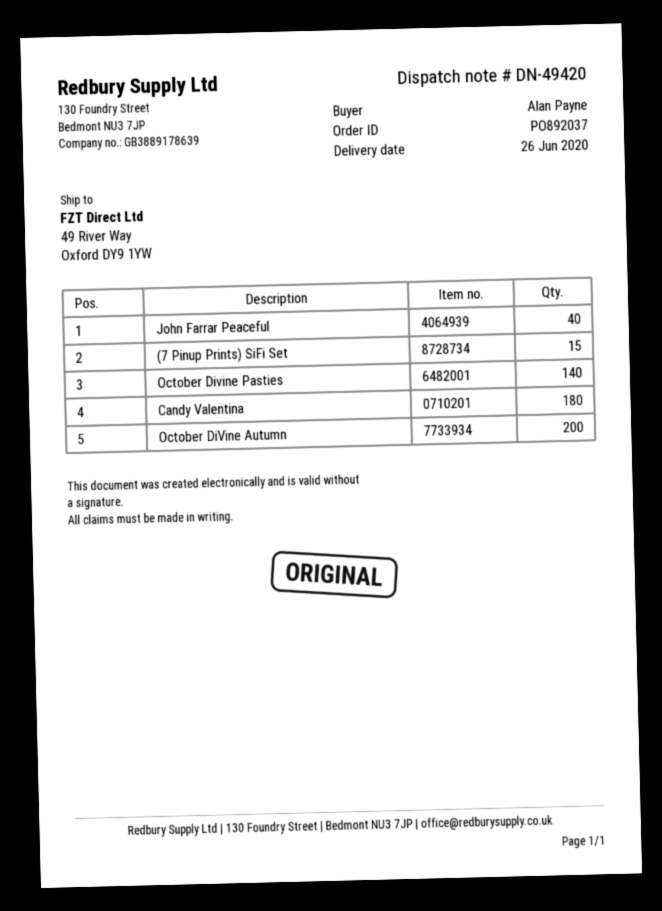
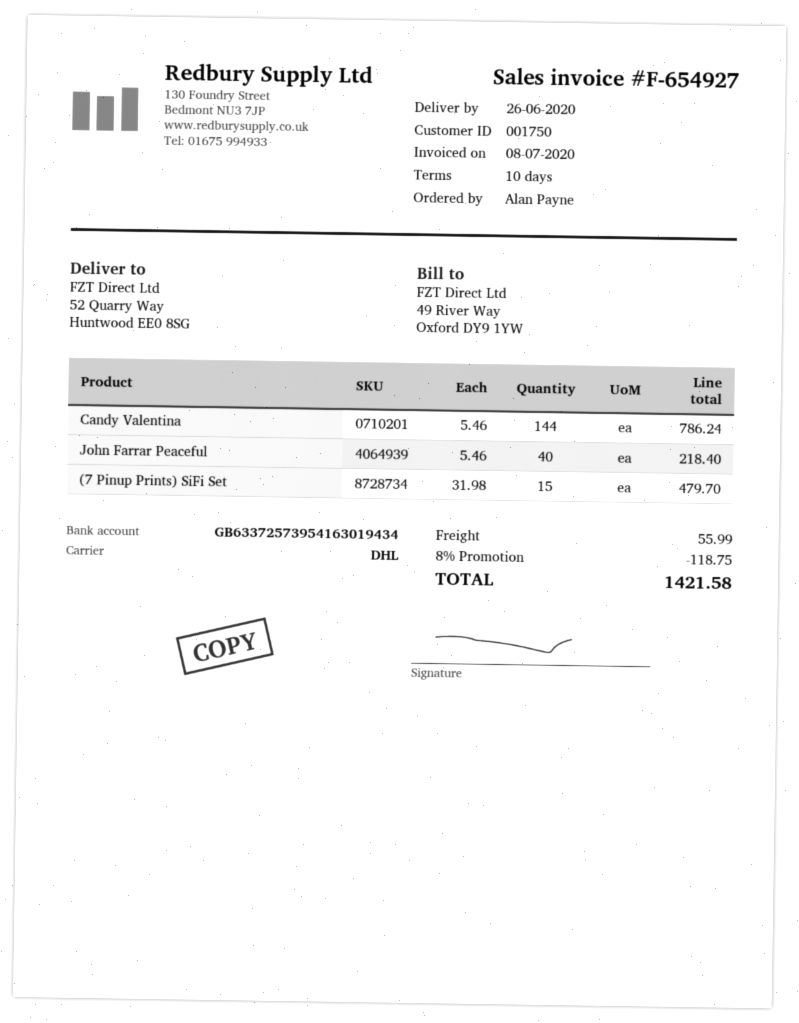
ship to: 49 River Way, Oxford DY9 1YW -> 52 Quarry Way, Huntwood EE0 8SG
October Divine Pasties: 140 -> none
Candy Valentina: 180 -> 144
October DiVine Autumn: 200 -> none

